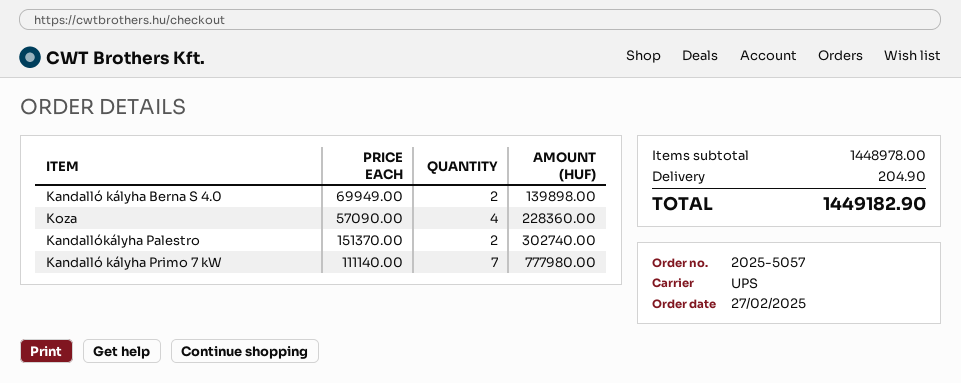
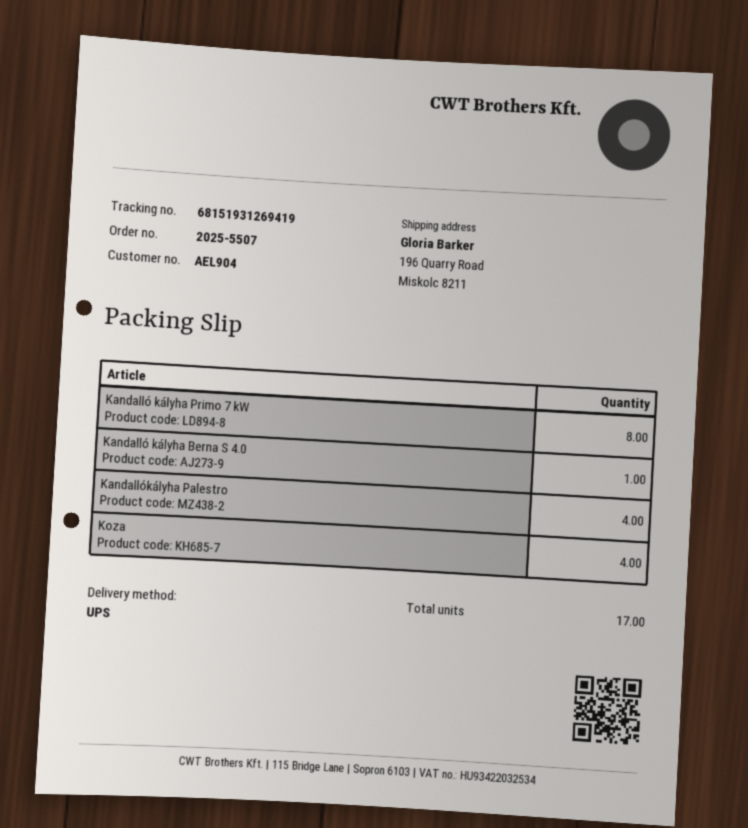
order number: 2025-5057 -> 2025-5507
Kandalló kályha Berna S 4.0: 2 -> 1
Kandallókályha Palestro: 2 -> 4
Kandalló kályha Primo 7 kW: 7 -> 8

